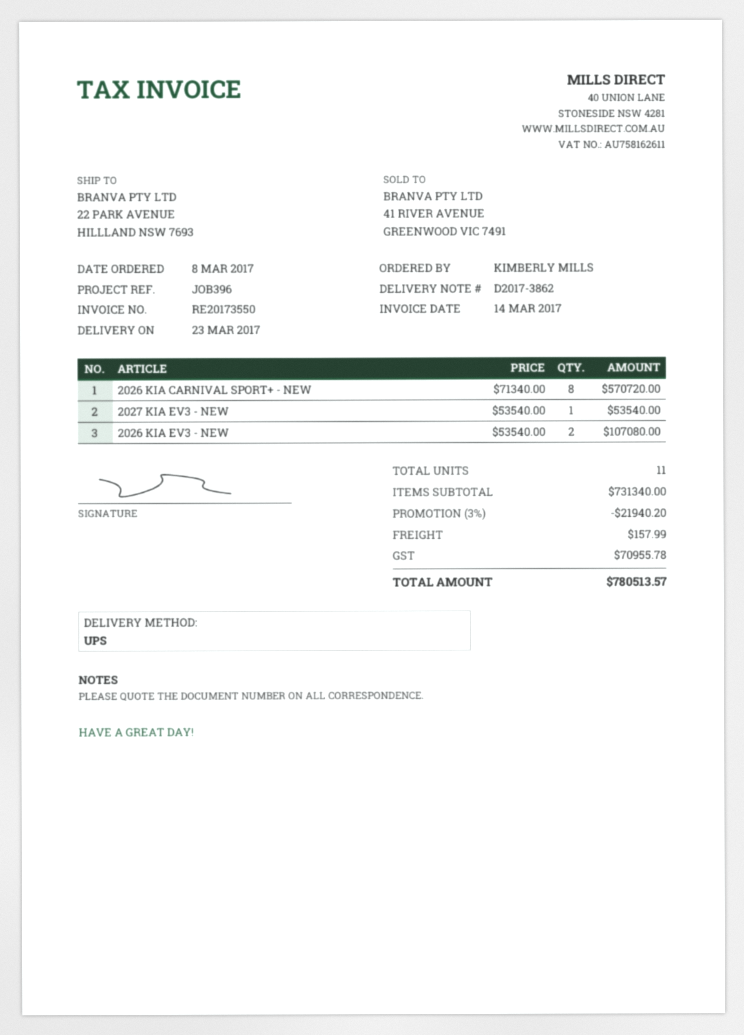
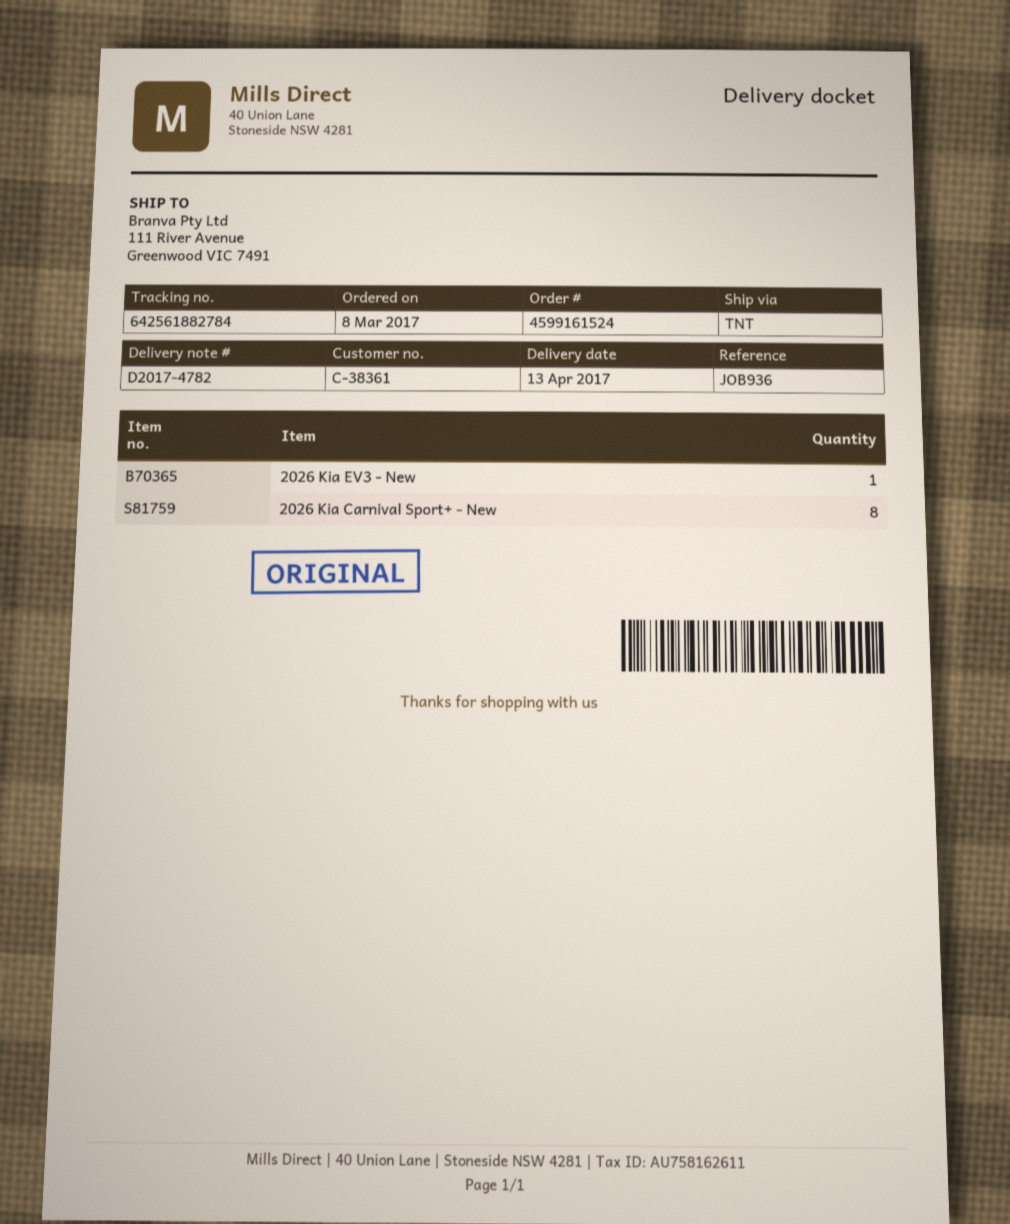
delivery note number: D2017-3862 -> D2017-4782
delivery date: 2017-03-23 -> 2017-04-13
reference: JOB396 -> JOB936
shipping method: UPS -> TNT
ship to: 22 PARK AVENUE, HILLLAND NSW 7693 -> 111 River Avenue, Greenwood VIC 7491
2027 KIA EV3 - NEW: 1 -> none
2026 KIA EV3 - NEW: 2 -> 1

